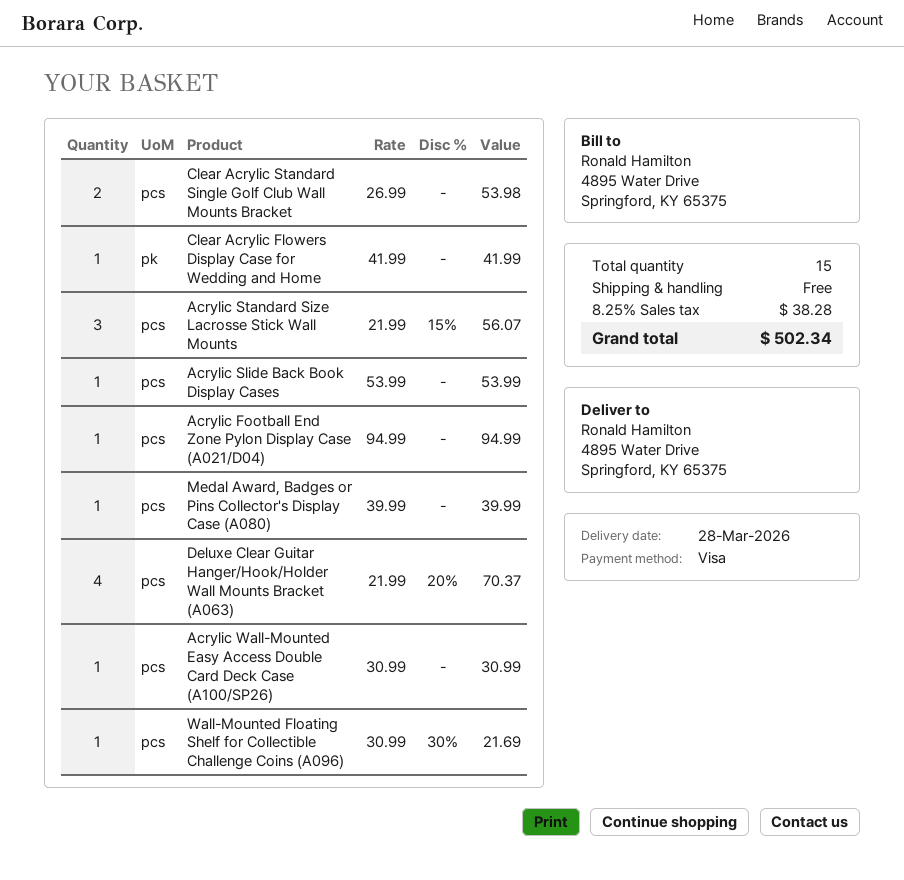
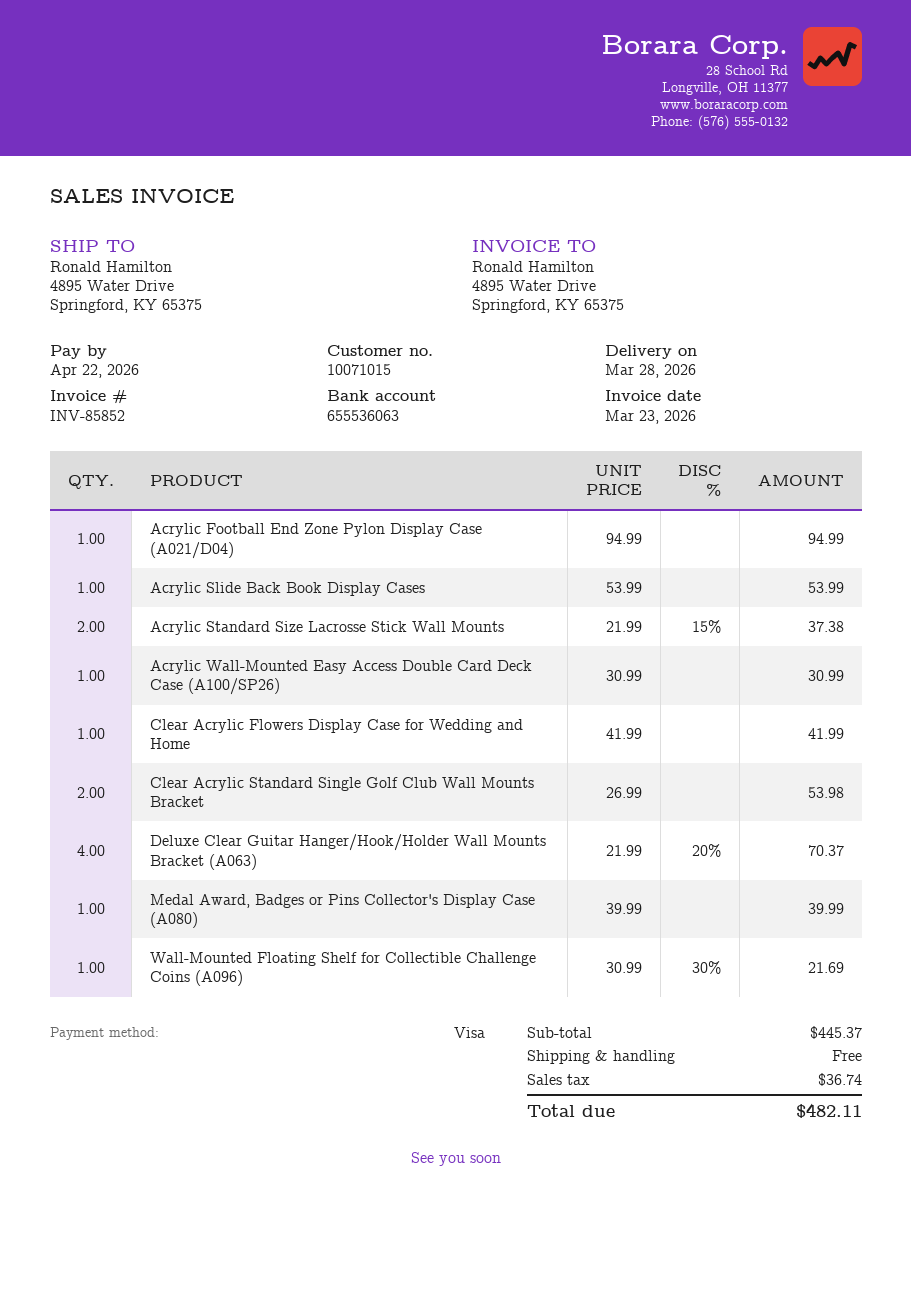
Acrylic Standard Size Lacrosse Stick Wall Mounts: 3 x 21.99 - 15% = 56.07 -> 2 x 21.99 - 15% = 37.38
tax: 38.28 -> 36.74
total: 502.34 -> 482.11

